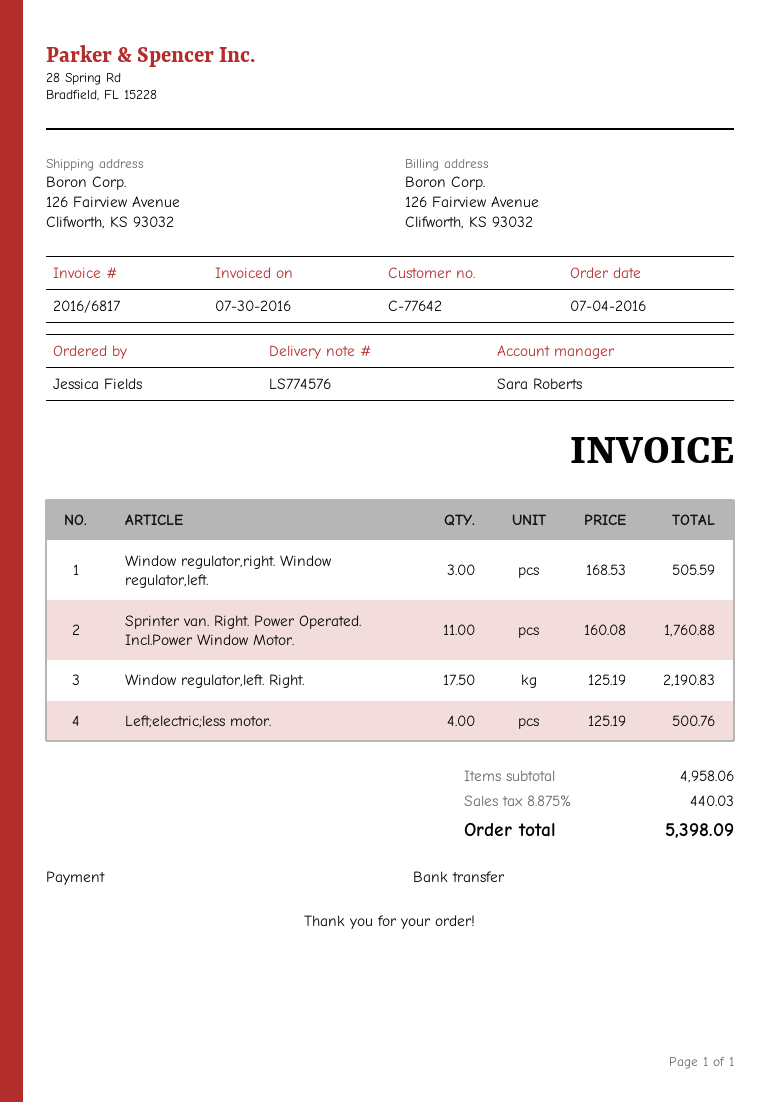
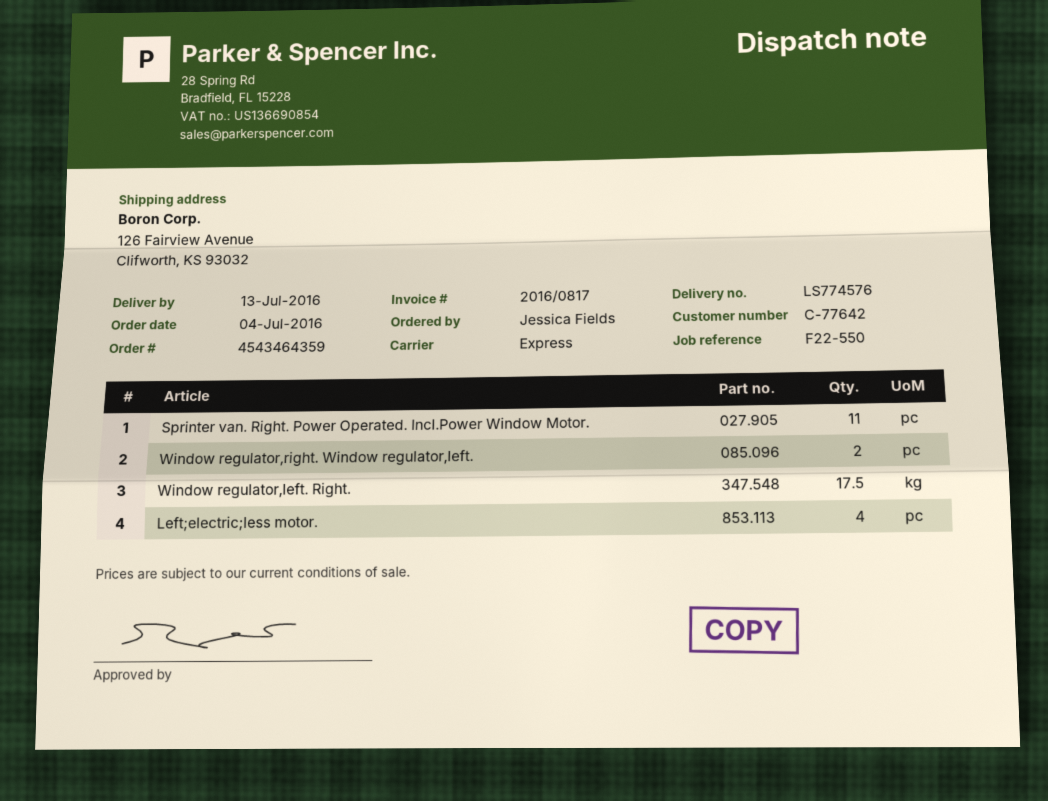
invoice number: 2016/6817 -> 2016/0817
Window regulator,right. Window regulator,left.: 3 -> 2

